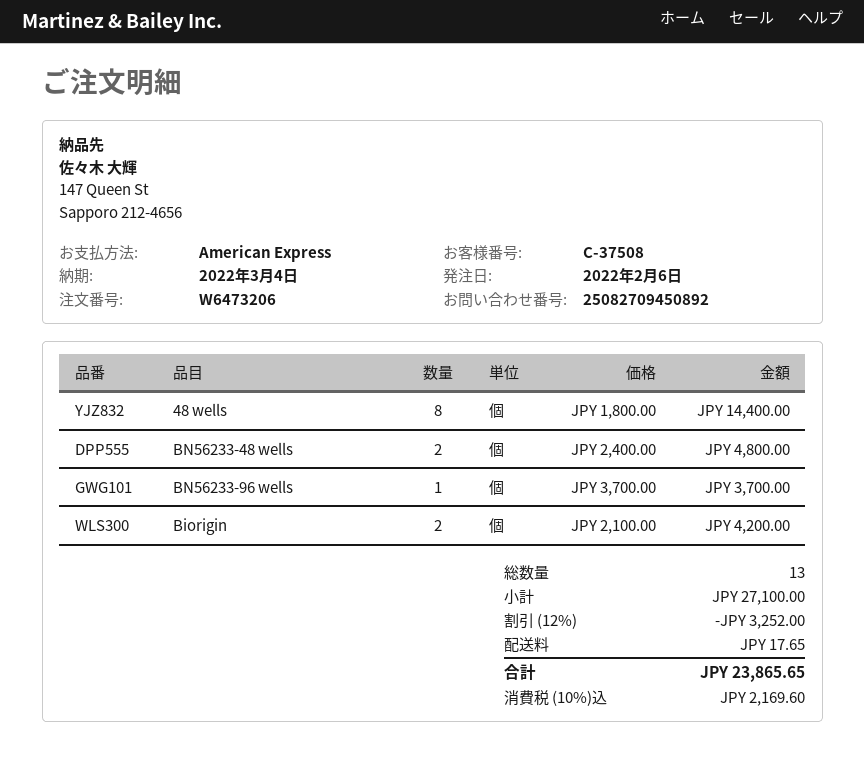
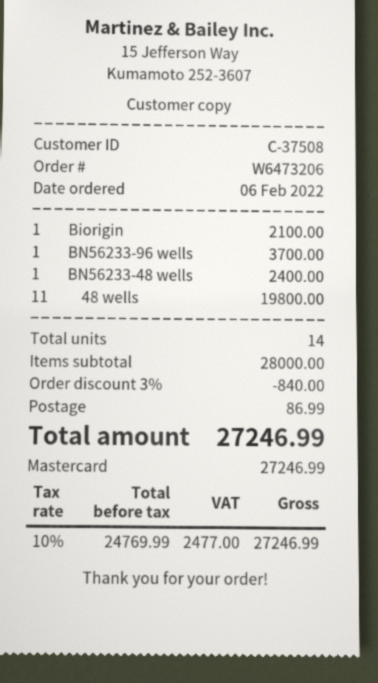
payment method: American Express -> Mastercard
48 wells: 8 for 14400.00 -> 11 for 19800.00
BN56233-48 wells: 2 for 4800.00 -> 1 for 2400.00
Biorigin: 2 for 4200.00 -> 1 for 2100.00
total quantity: 13 -> 14
subtotal: 27100.00 -> 28000.00
discount: 12% = 3252.00 -> 3% = 840.00
shipping: 17.65 -> 86.99
tax: 10% = 2169.60 -> 10% = 2477.00
total: 23865.65 -> 27246.99

